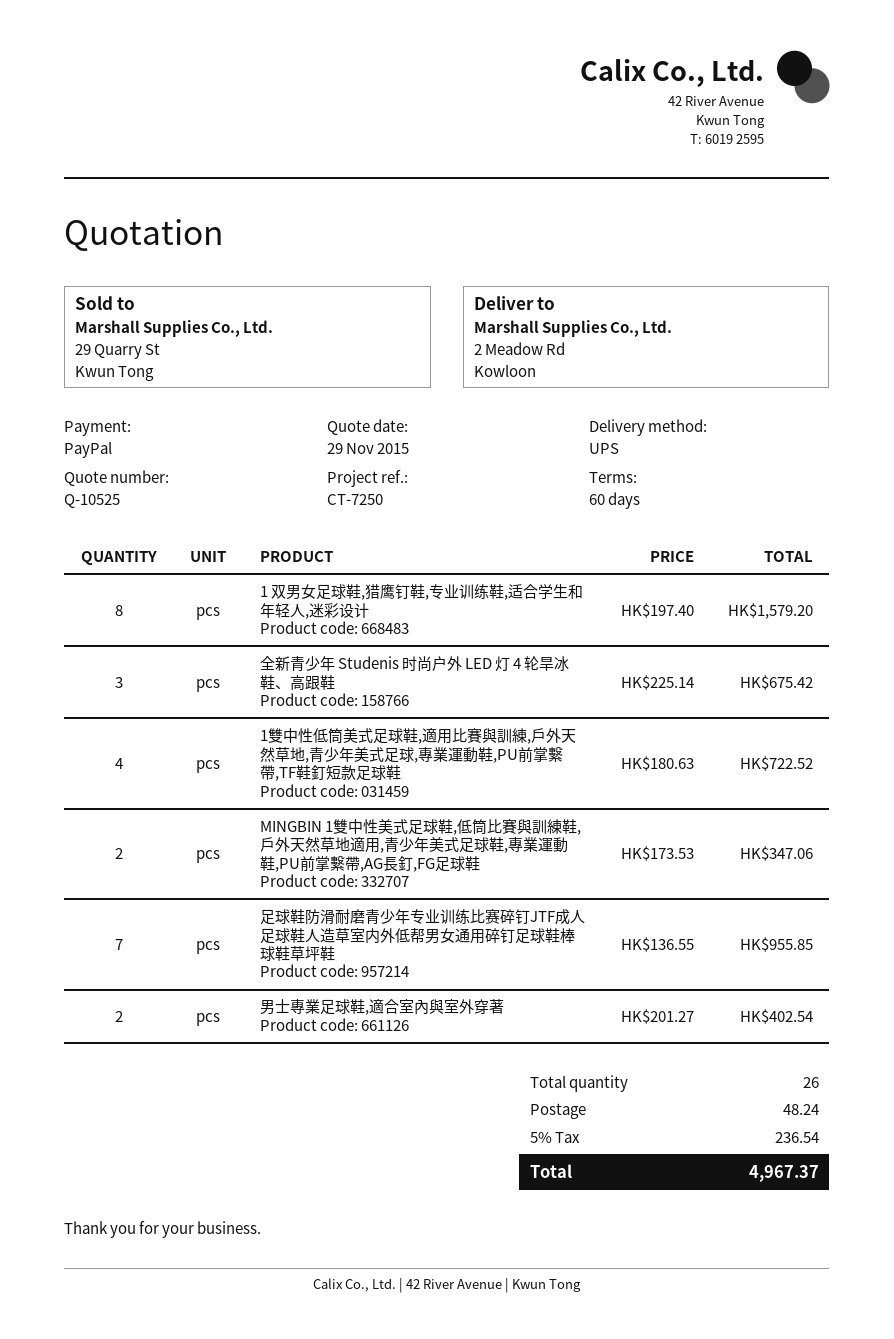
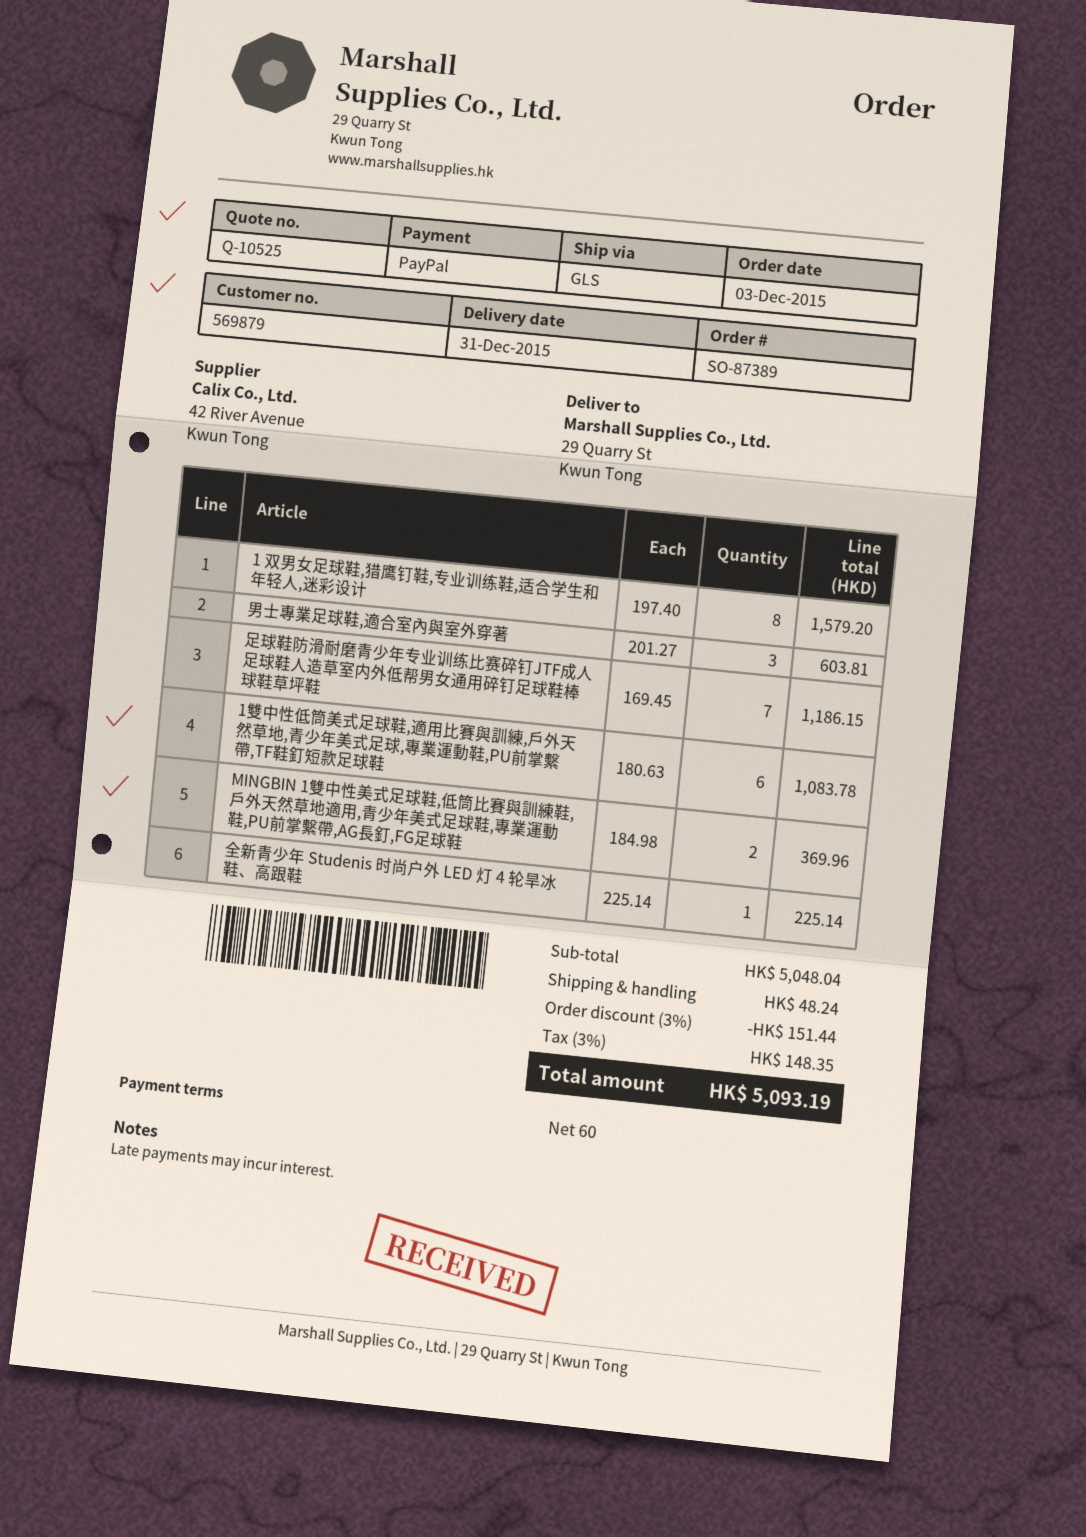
shipping method: UPS -> GLS
ship to: 2 Meadow Rd, Kowloon -> 29 Quarry St, Kwun Tong
全新青少年 Studenis 时尚户外 LED 灯 4 轮旱冰鞋、高跟鞋: 3 x 225.14 = 675.42 -> 1 x 225.14 = 225.14
1雙中性低筒美式足球鞋,適用比賽與訓練,戶外天然草地,青少年美式足球,專業運動鞋,PU前掌繫帶,TF鞋釘短款足球鞋: 4 x 180.63 = 722.52 -> 6 x 180.63 = 1083.78
MINGBIN 1雙中性美式足球鞋,低筒比賽與訓練鞋,戶外天然草地適用,青少年美式足球鞋,專業運動鞋,PU前掌繫帶,AG長釘,FG足球鞋: 2 x 173.53 = 347.06 -> 2 x 184.98 = 369.96
足球鞋防滑耐磨青少年专业训练比赛碎钉JTF成人足球鞋人造草室内外低帮男女通用碎钉足球鞋棒球鞋草坪鞋: 7 x 136.55 = 955.85 -> 7 x 169.45 = 1186.15
男士專業足球鞋,適合室內與室外穿著: 2 x 201.27 = 402.54 -> 3 x 201.27 = 603.81
discount: none -> 3% = 151.44
tax: 5% = 236.54 -> 3% = 148.35
total: 4967.37 -> 5093.19

